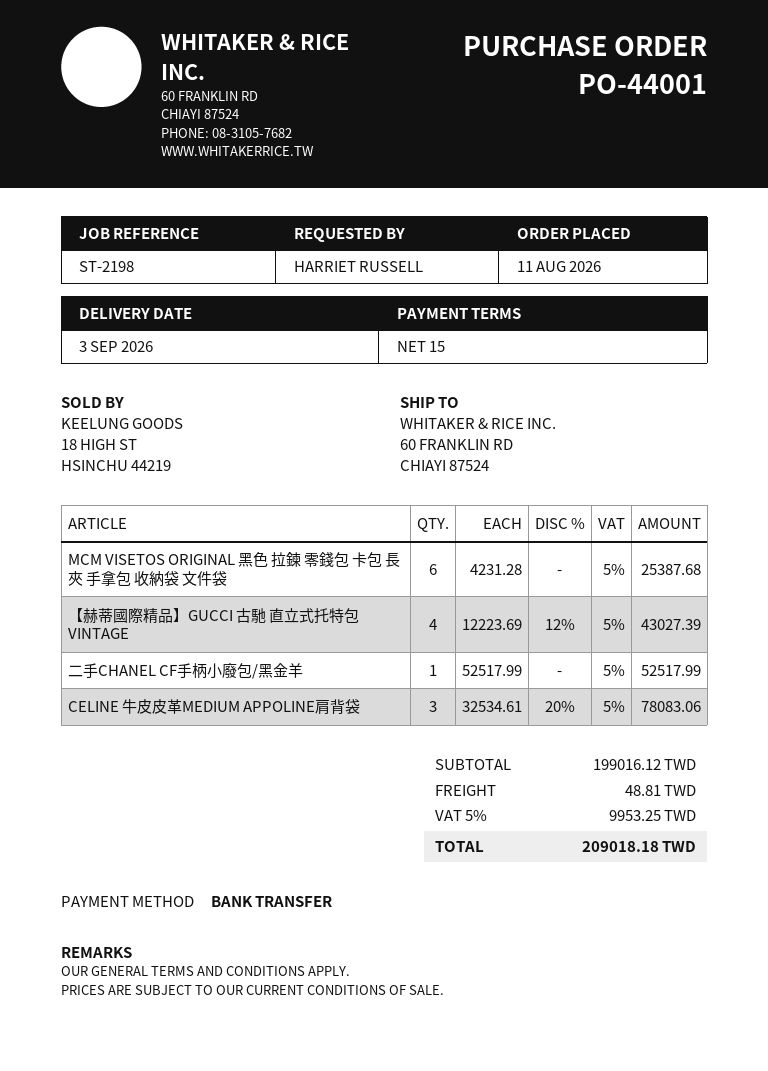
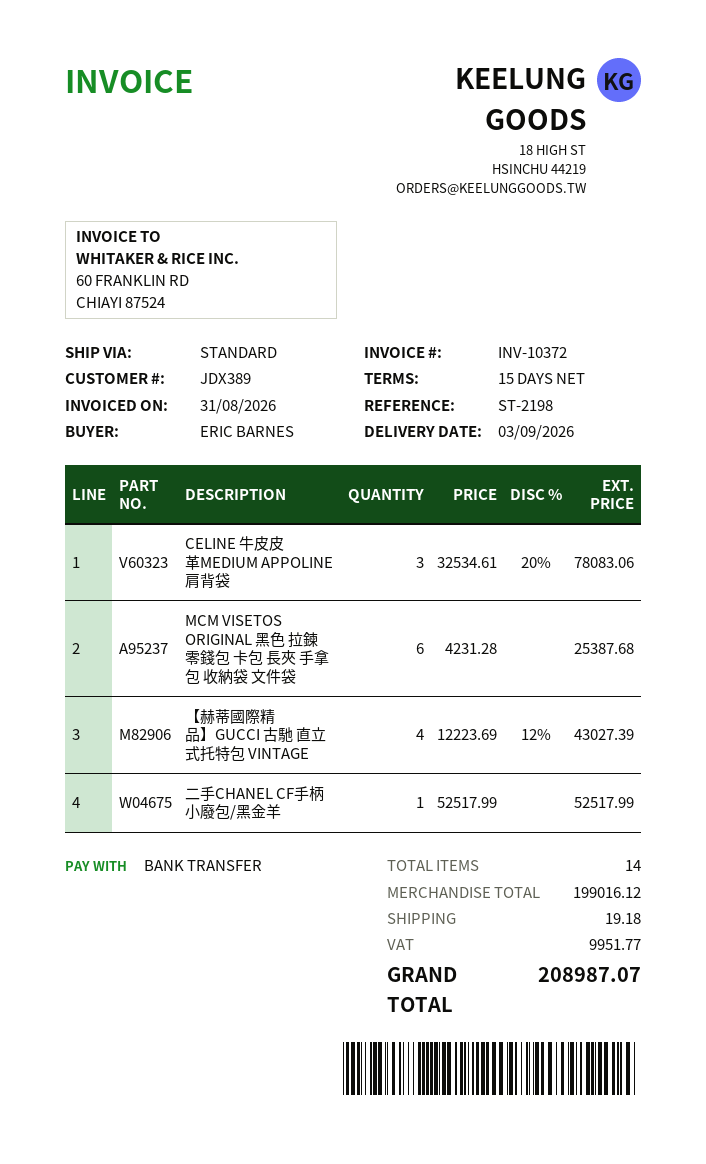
ordered by: HARRIET RUSSELL -> ERIC BARNES
shipping: 48.81 -> 19.18
tax: 9953.25 -> 9951.77
total: 209018.18 -> 208987.07

